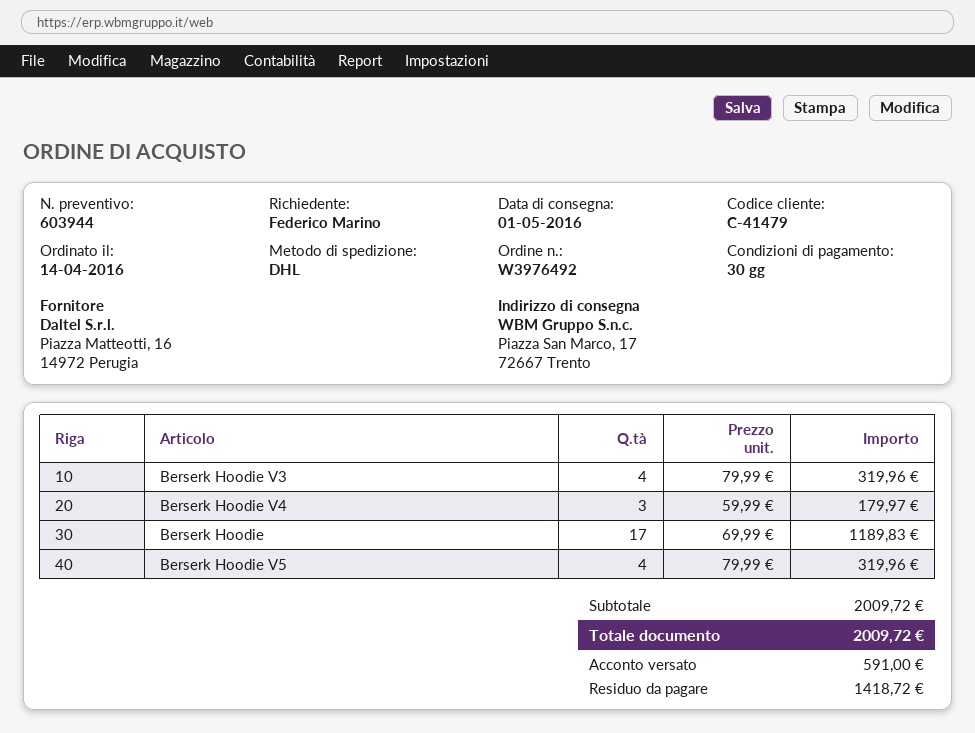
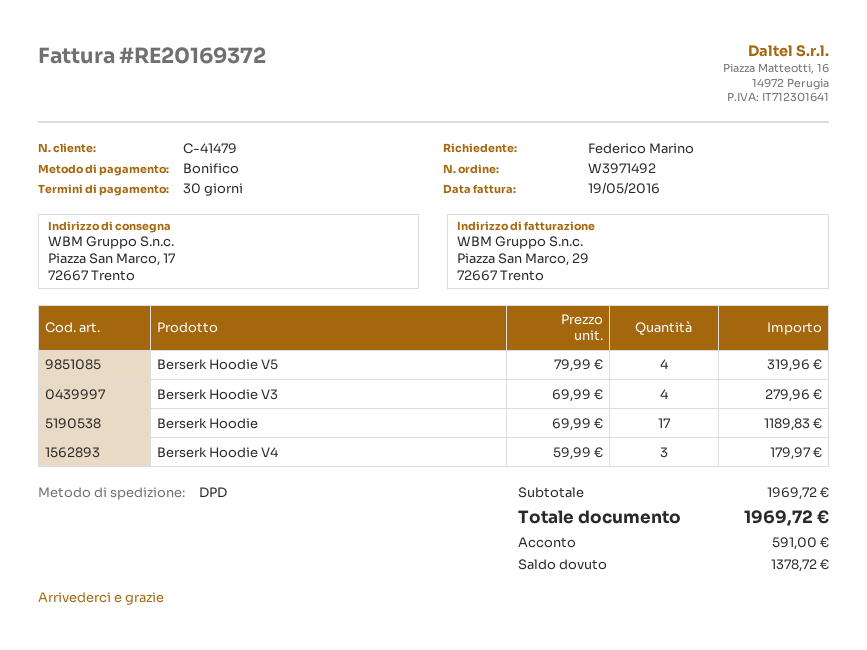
order number: W3976492 -> W3971492
shipping method: DHL -> DPD
Berserk Hoodie V3: 4 x 79.99 = 319.96 -> 4 x 69.99 = 279.96
subtotal: 2009.72 -> 1969.72
total: 2009.72 -> 1969.72
balance: 1418.72 -> 1378.72

